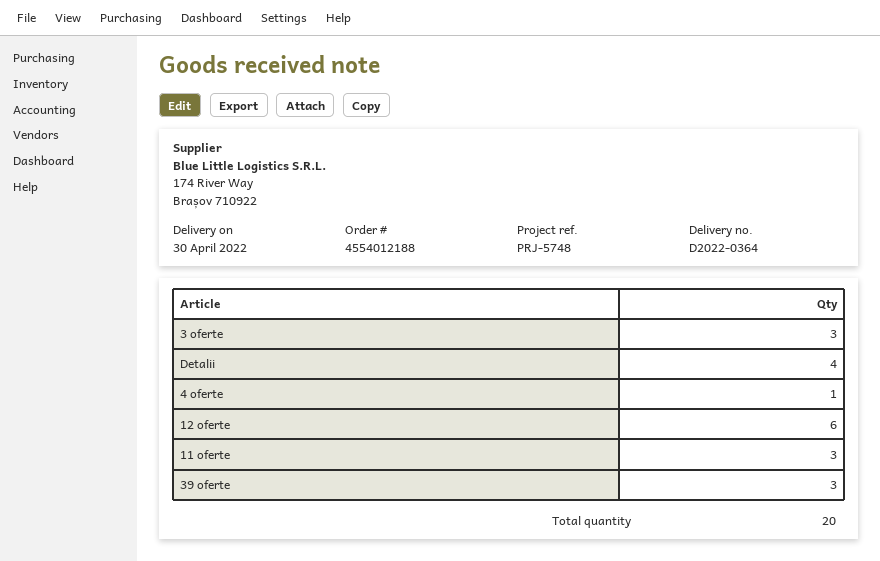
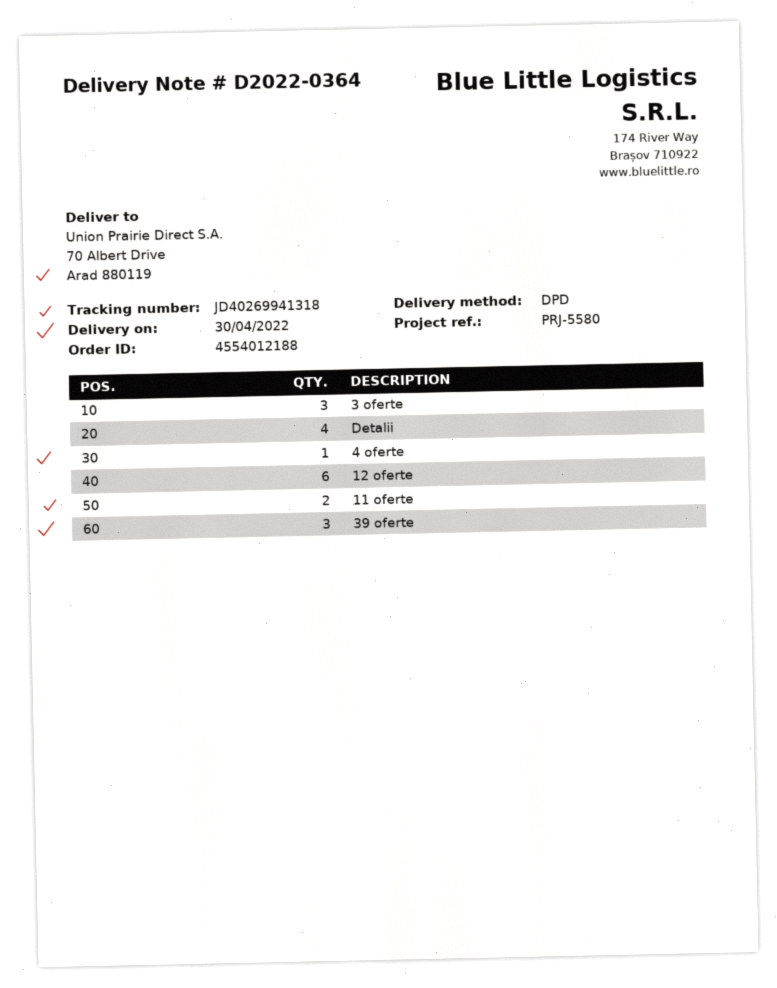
reference: PRJ-5748 -> PRJ-5580
11 oferte: 3 -> 2

